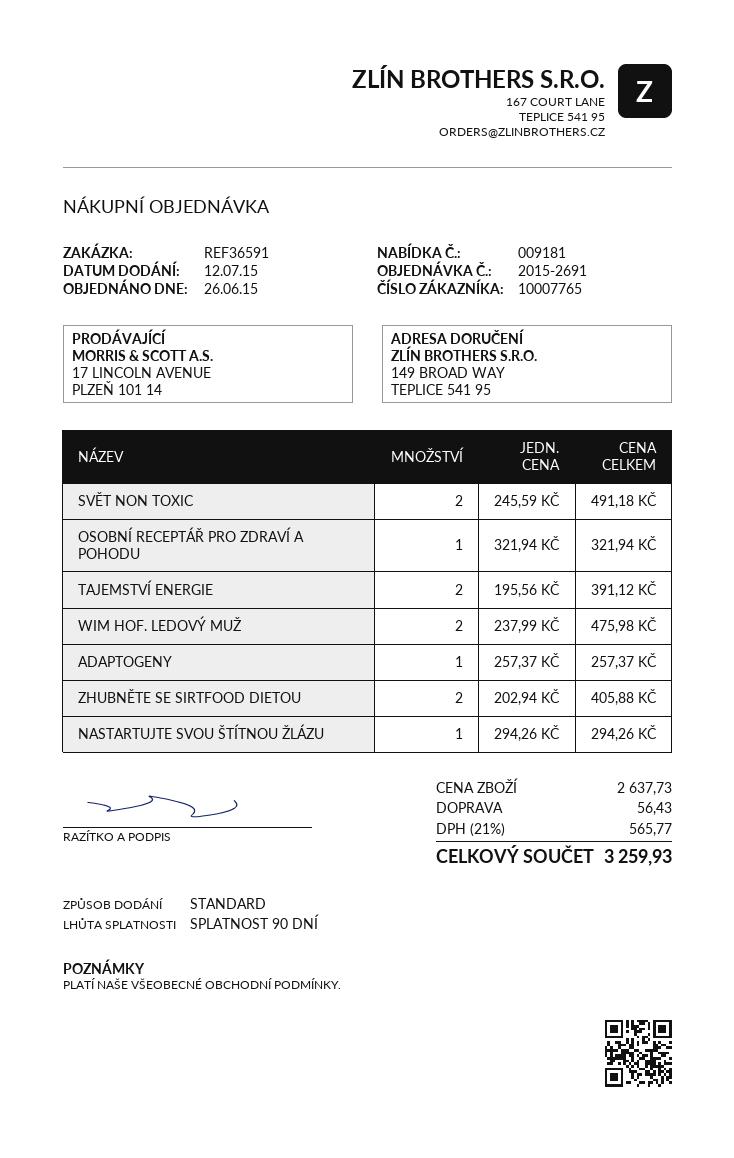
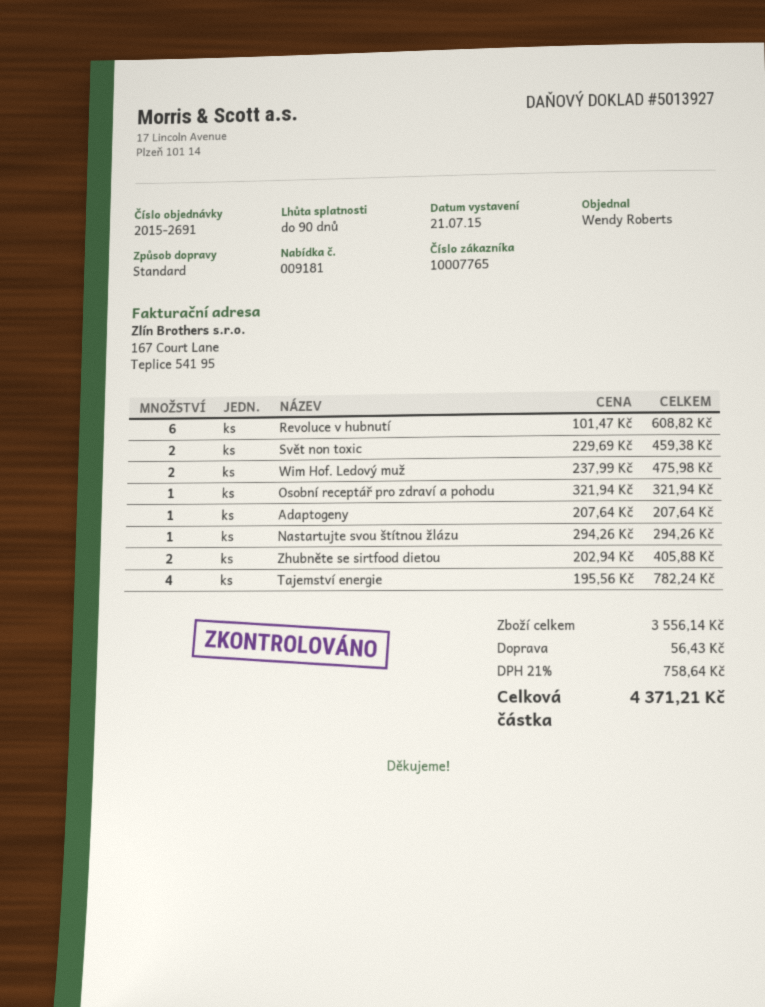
SVĚT NON TOXIC: 2 x 245.59 = 491.18 -> 2 x 229.69 = 459.38
TAJEMSTVÍ ENERGIE: 2 x 195.56 = 391.12 -> 4 x 195.56 = 782.24
ADAPTOGENY: 1 x 257.37 = 257.37 -> 1 x 207.64 = 207.64
Revoluce v hubnutí: none -> 6 x 101.47 = 608.82
subtotal: 2637.73 -> 3556.14
tax: 21% = 565.77 -> 21% = 758.64
total: 3259.93 -> 4371.21

